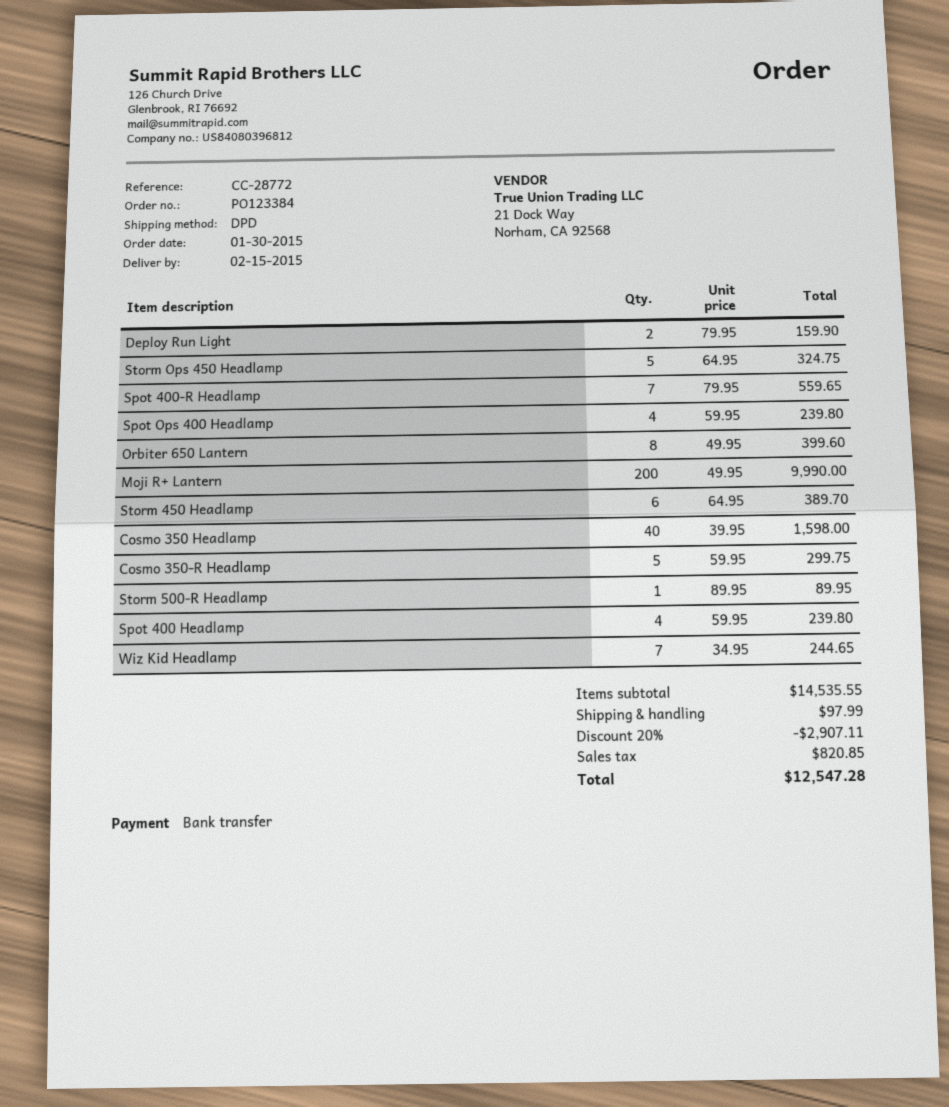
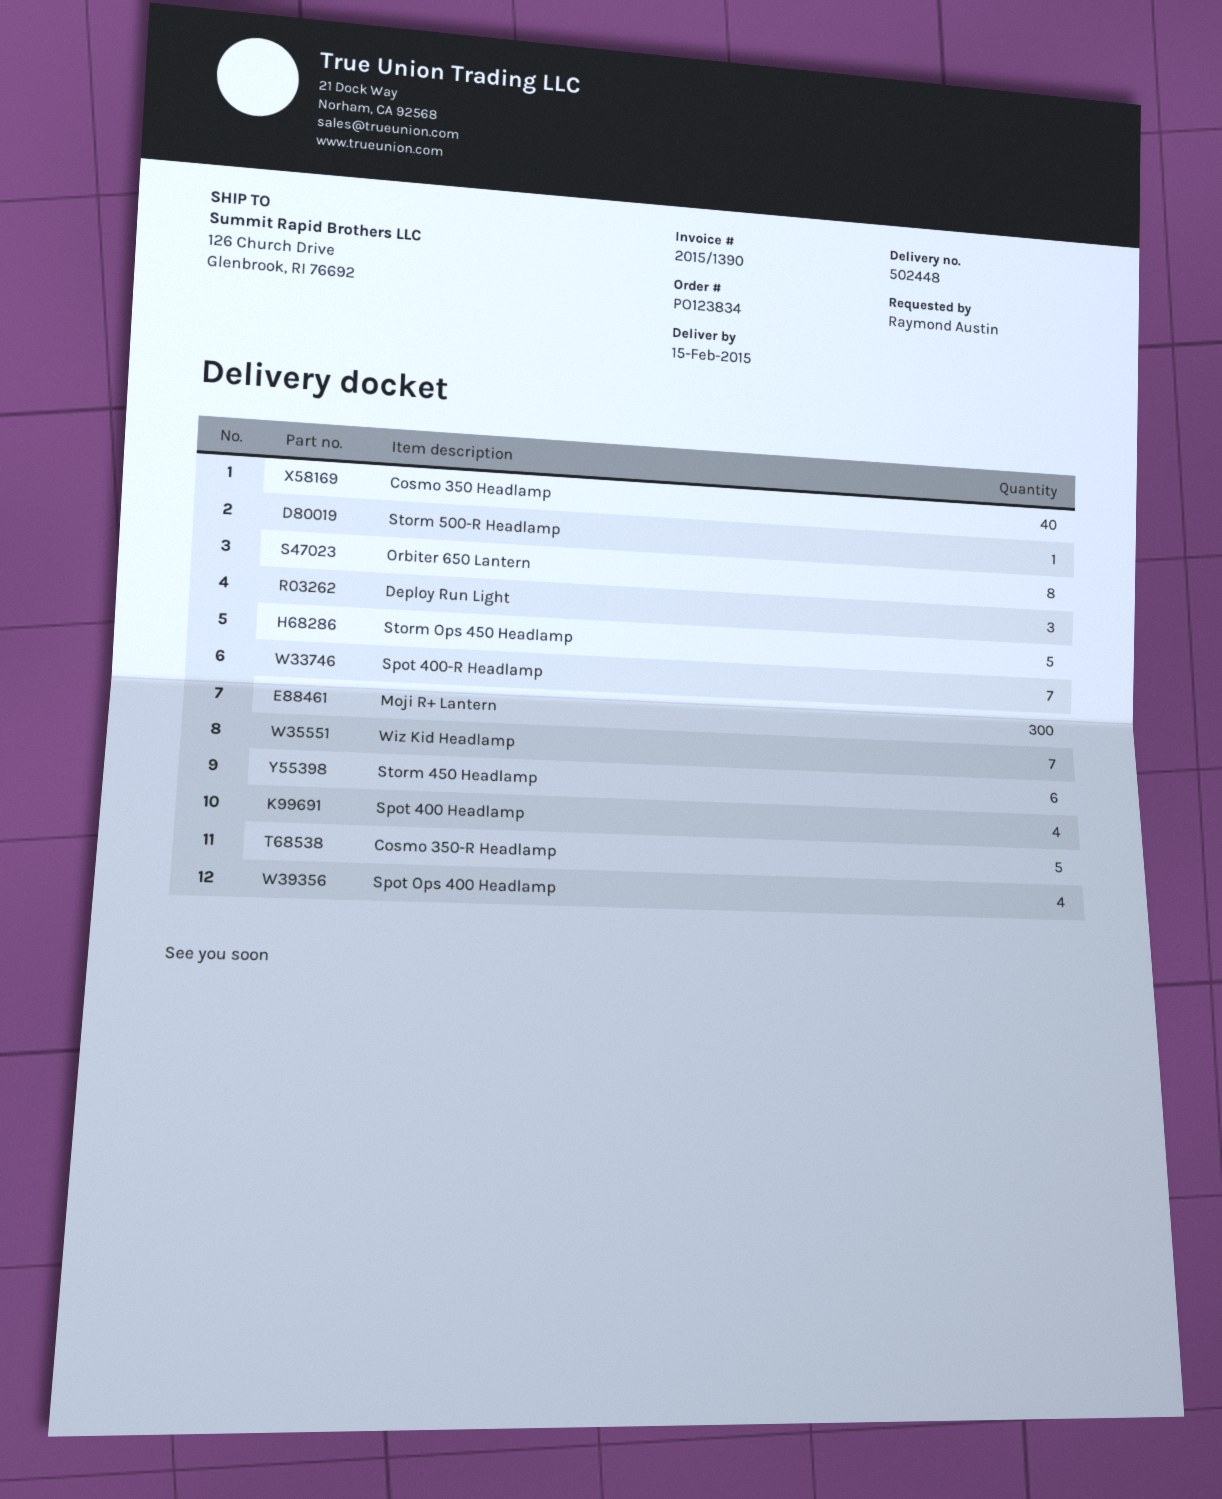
order number: PO123384 -> PO123834
Deploy Run Light: 2 -> 3
Moji R+ Lantern: 200 -> 300

